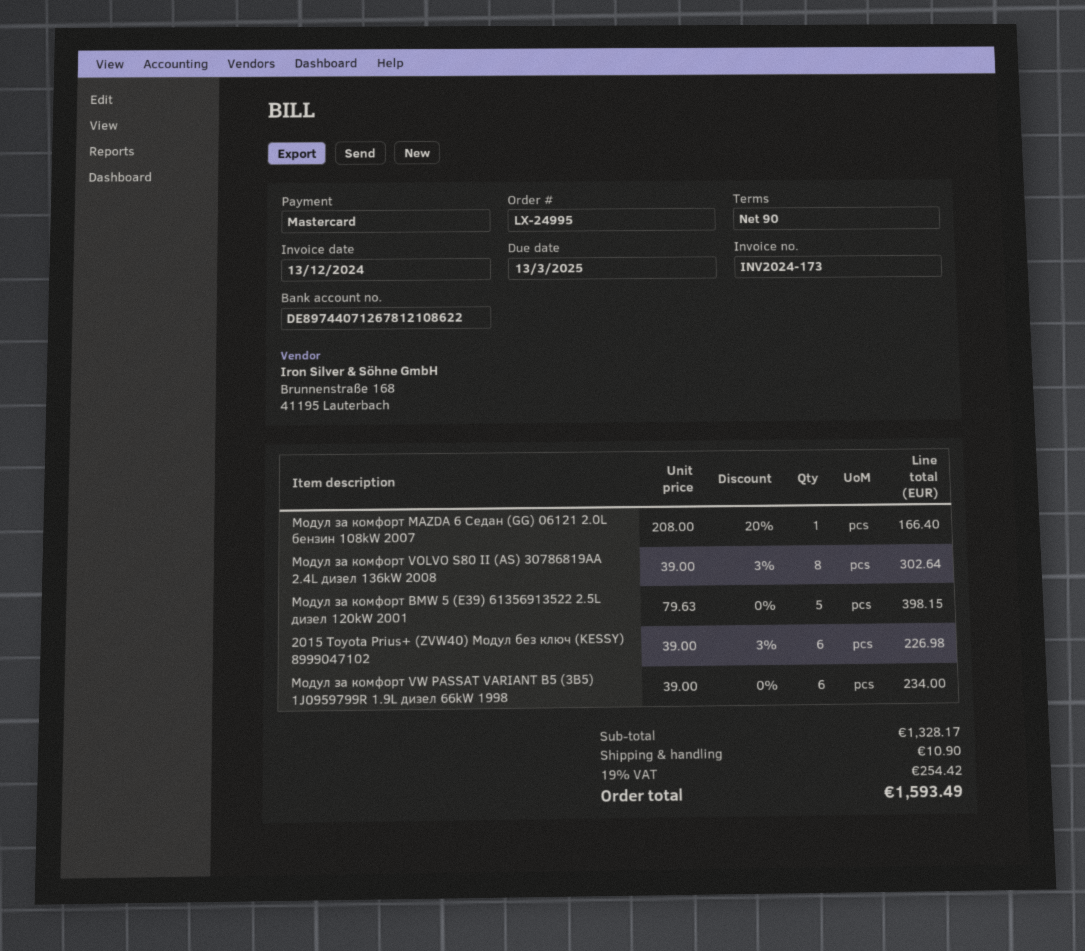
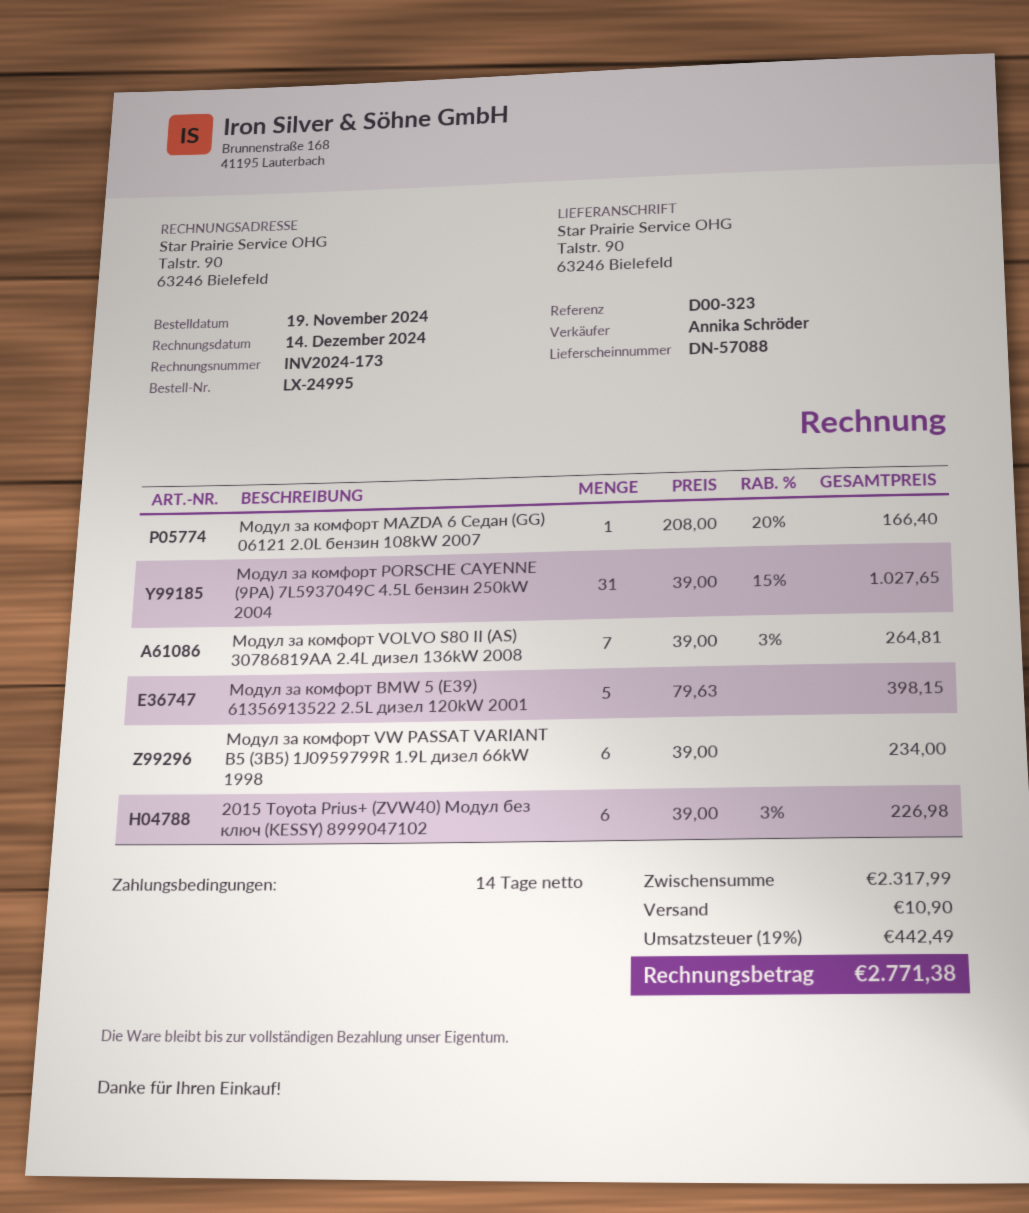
invoice date: 2024-12-13 -> 2024-12-14
payment terms: 90 days -> 14 days
Модул за комфорт VOLVO S80 II (AS) 30786819AA 2.4L дизел 136kW 2008: 8 x 39.00 - 3% = 302.64 -> 7 x 39.00 - 3% = 264.81
Модул за комфорт PORSCHE CAYENNE (9PA) 7L5937049C 4.5L бензин 250kW 2004: none -> 31 x 39.00 - 15% = 1027.65
subtotal: 1328.17 -> 2317.99
tax: 19% = 254.42 -> 19% = 442.49
total: 1593.49 -> 2771.38

